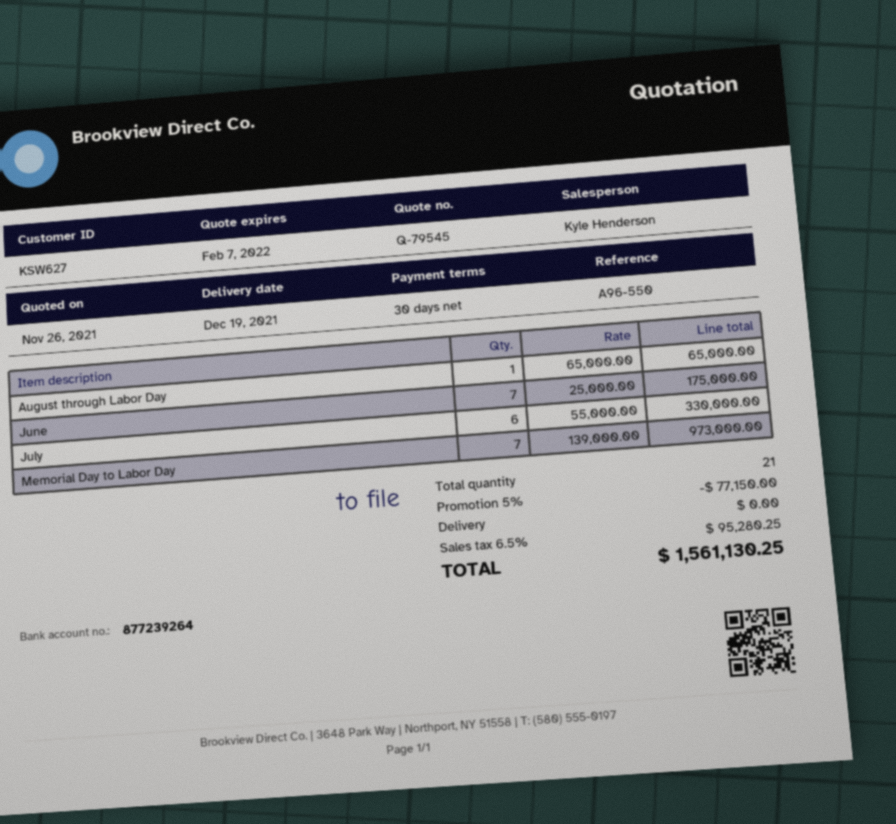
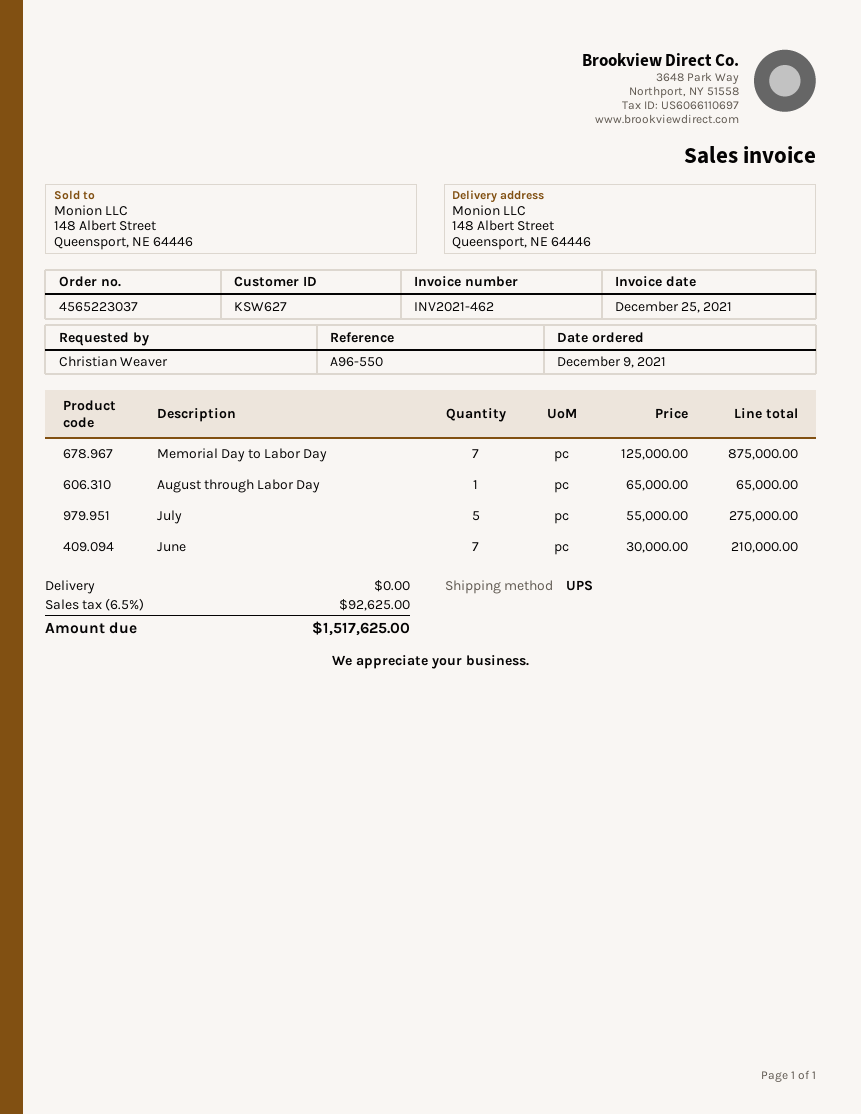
June: 7 x 25000.00 = 175000.00 -> 7 x 30000.00 = 210000.00
July: 6 x 55000.00 = 330000.00 -> 5 x 55000.00 = 275000.00
Memorial Day to Labor Day: 7 x 139000.00 = 973000.00 -> 7 x 125000.00 = 875000.00
discount: 5% = 77150.00 -> none
tax: 6.5% = 95280.25 -> 6.5% = 92625.00
total: 1561130.25 -> 1517625.00

